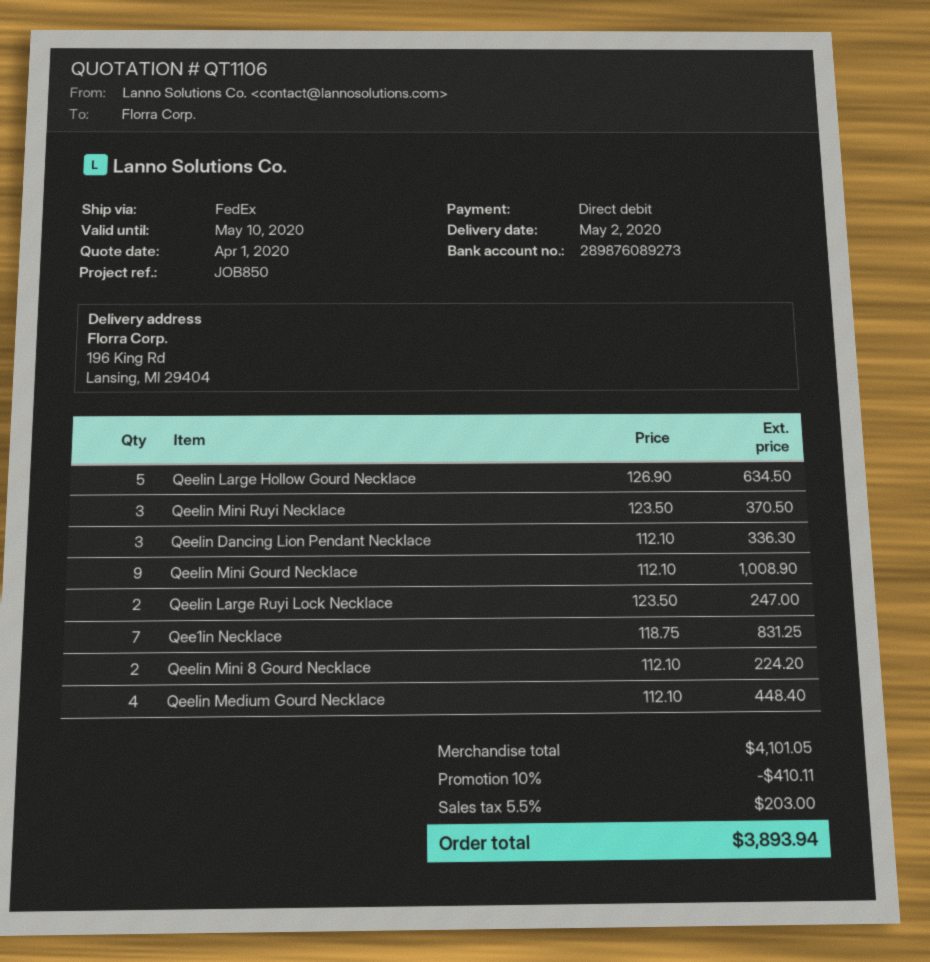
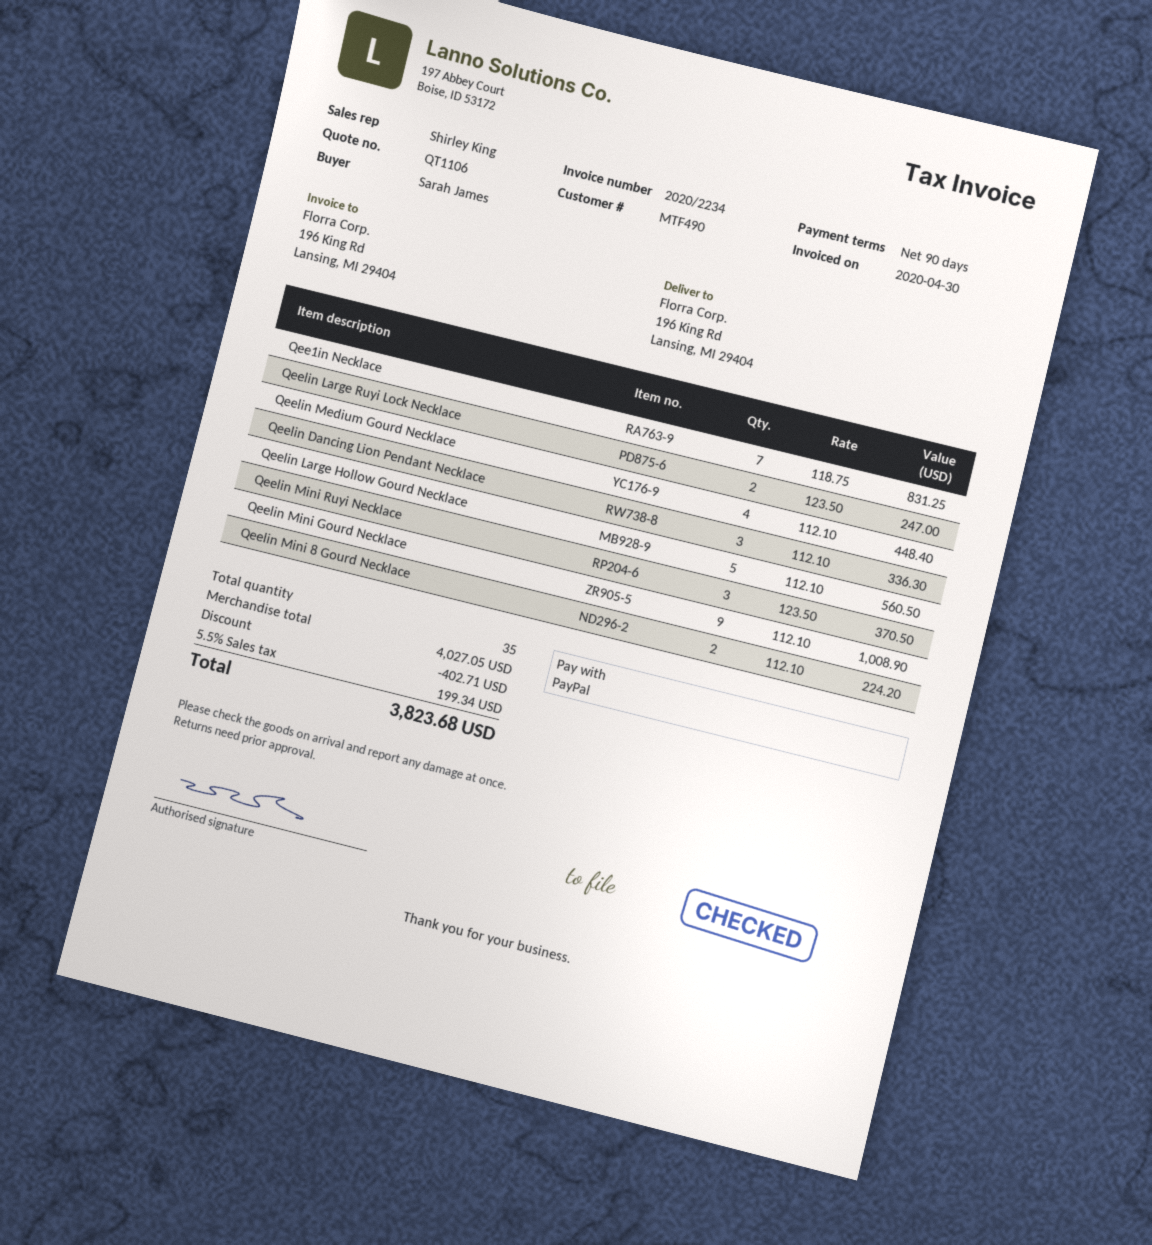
payment method: direct debit -> PayPal
Qeelin Large Hollow Gourd Necklace: 5 x 126.90 = 634.50 -> 5 x 112.10 = 560.50
subtotal: 4101.05 -> 4027.05
discount: 410.11 -> 402.71
tax: 5.5% = 203.00 -> 5.5% = 199.34
total: 3893.94 -> 3823.68

